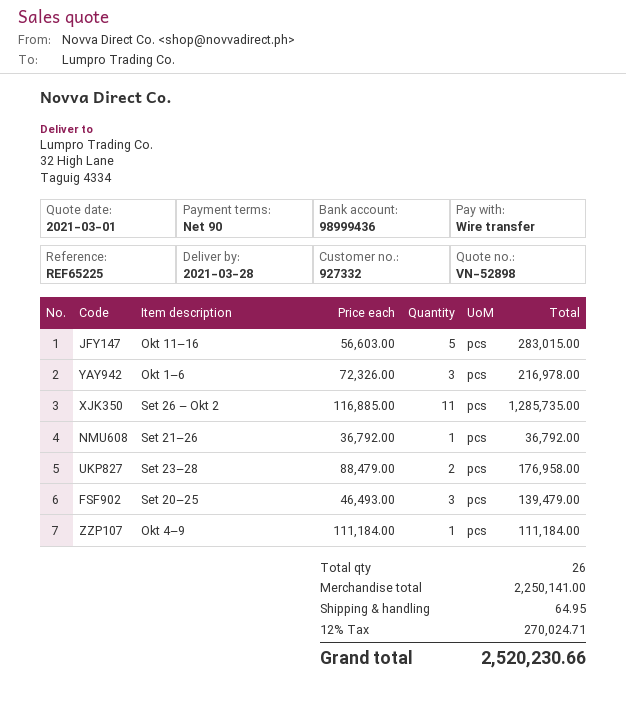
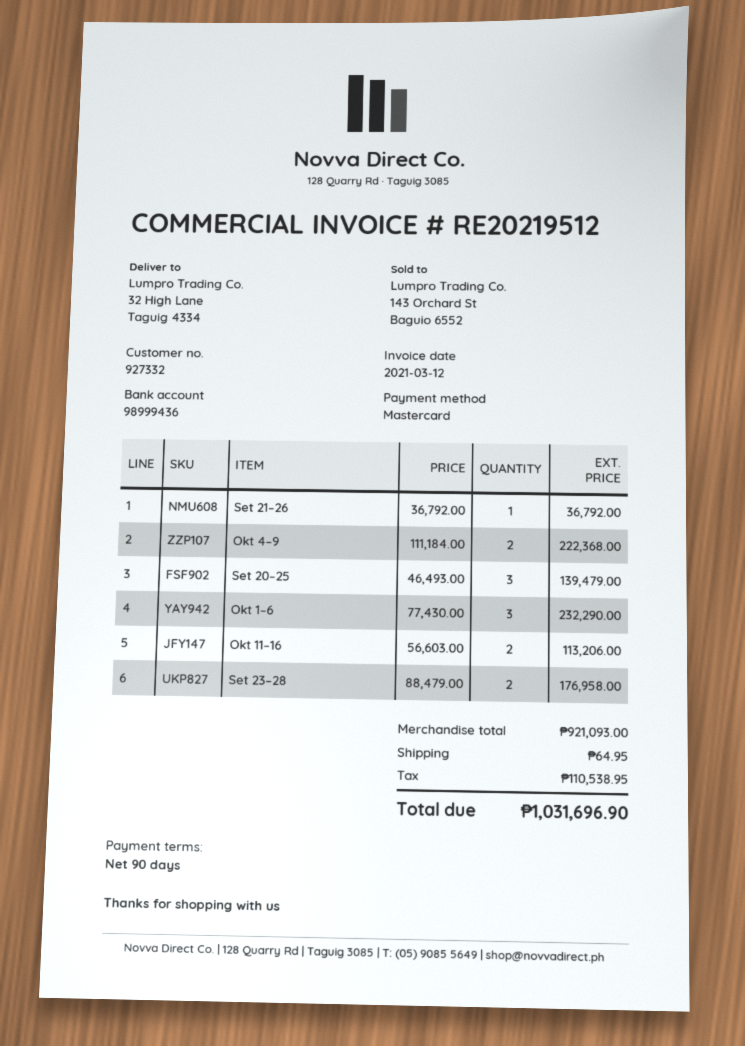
payment method: bank transfer -> Mastercard
Okt 11–16: 5 x 56603.00 = 283015.00 -> 2 x 56603.00 = 113206.00
Okt 1–6: 3 x 72326.00 = 216978.00 -> 3 x 77430.00 = 232290.00
Set 26 – Okt 2: 11 x 116885.00 = 1285735.00 -> none
Okt 4–9: 1 x 111184.00 = 111184.00 -> 2 x 111184.00 = 222368.00
subtotal: 2250141.00 -> 921093.00
tax: 270024.71 -> 110538.95
total: 2520230.66 -> 1031696.90

